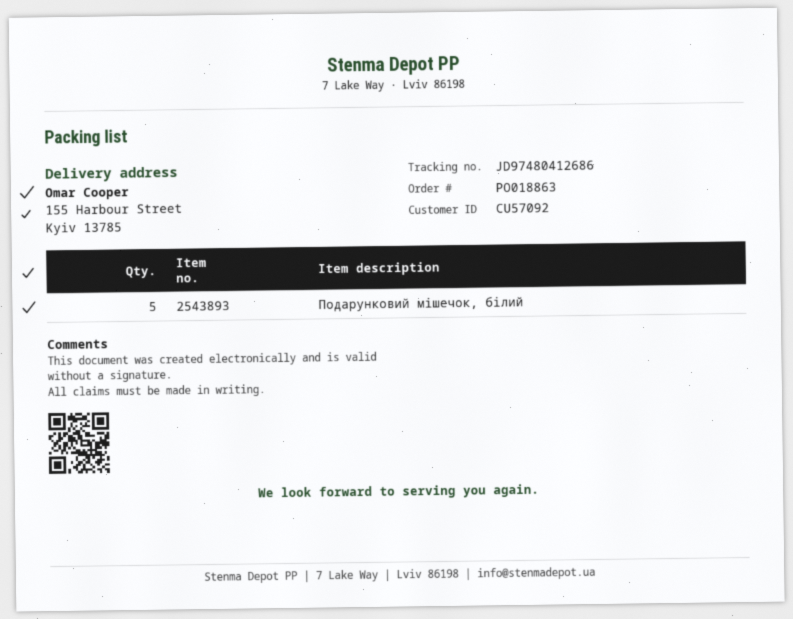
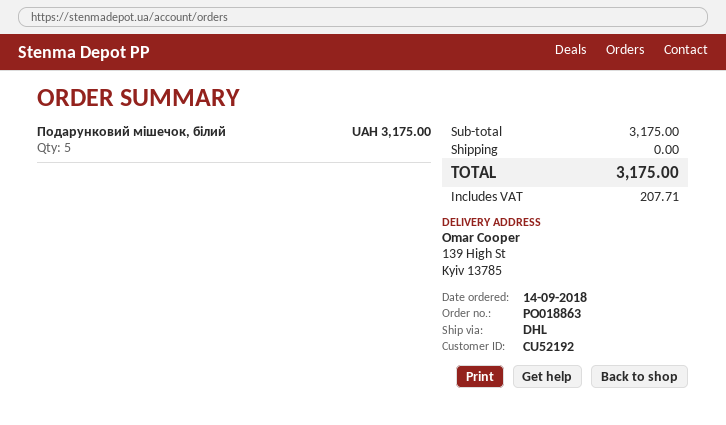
customer number: CU57092 -> CU52192
ship to: 155 Harbour Street, Kyiv 13785 -> 139 High St, Kyiv 13785

